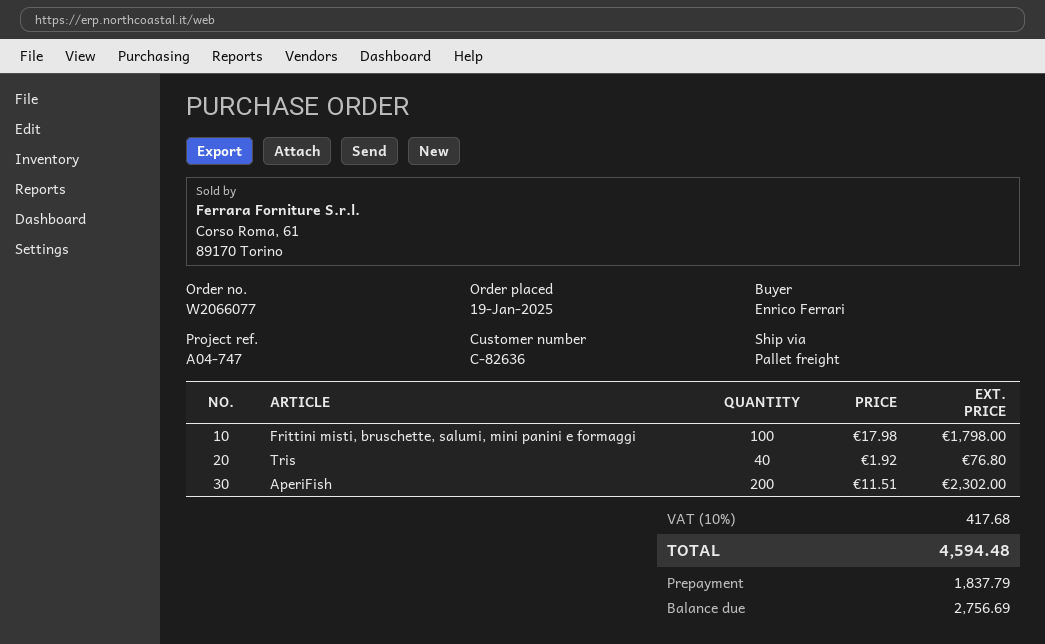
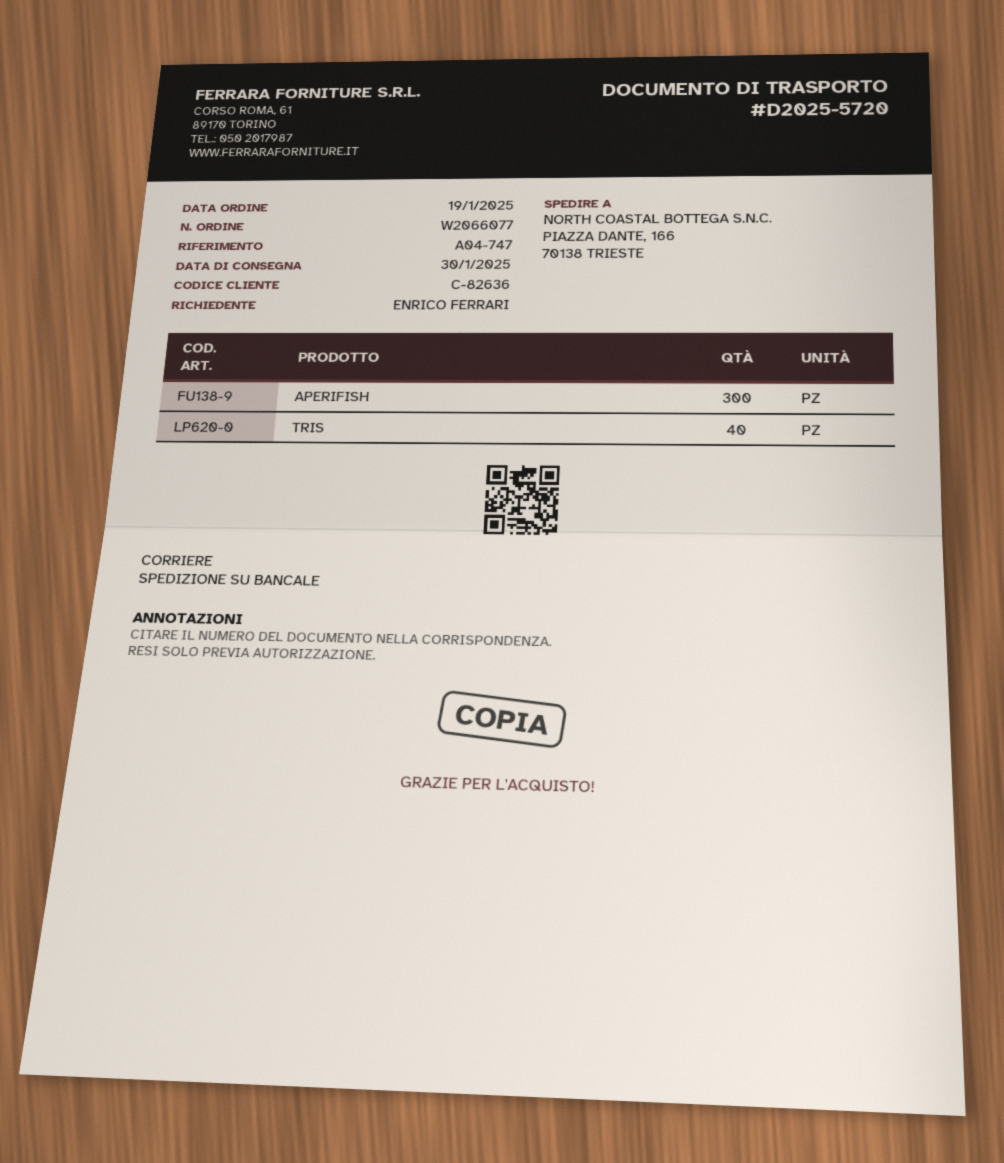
Frittini misti, bruschette, salumi, mini panini e formaggi: 100 -> none
AperiFish: 200 -> 300

